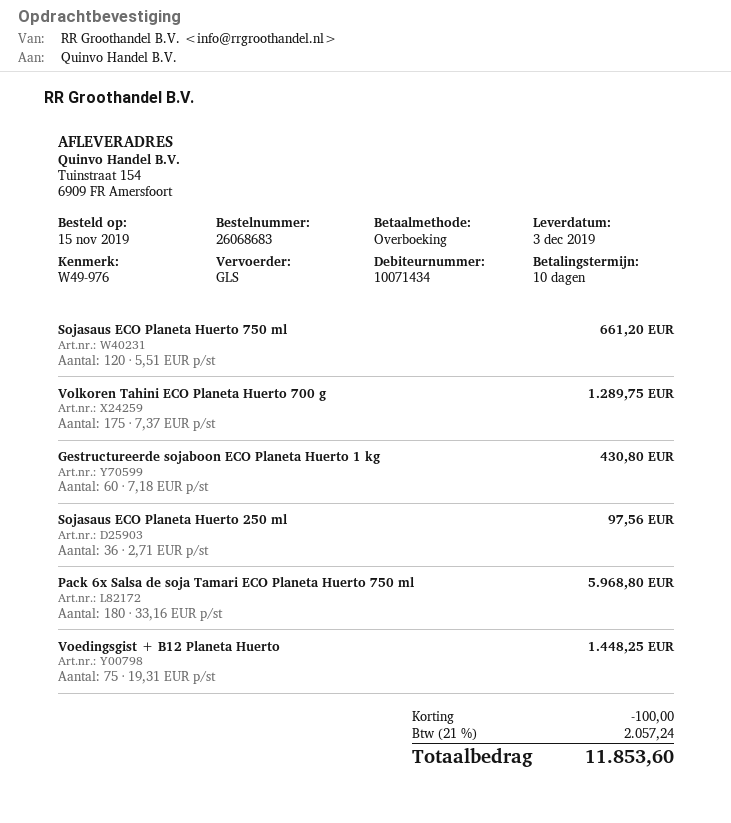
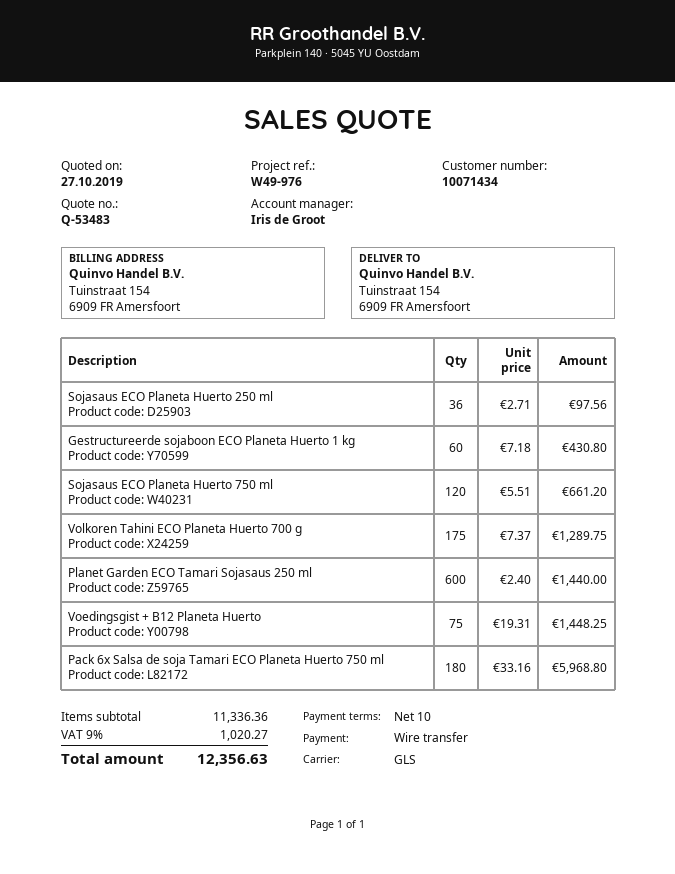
Planet Garden ECO Tamari Sojasaus 250 ml: none -> 600 x 2.40 = 1440.00
discount: 100.00 -> none
tax: 21% = 2057.24 -> 9% = 1020.27
total: 11853.60 -> 12356.63

